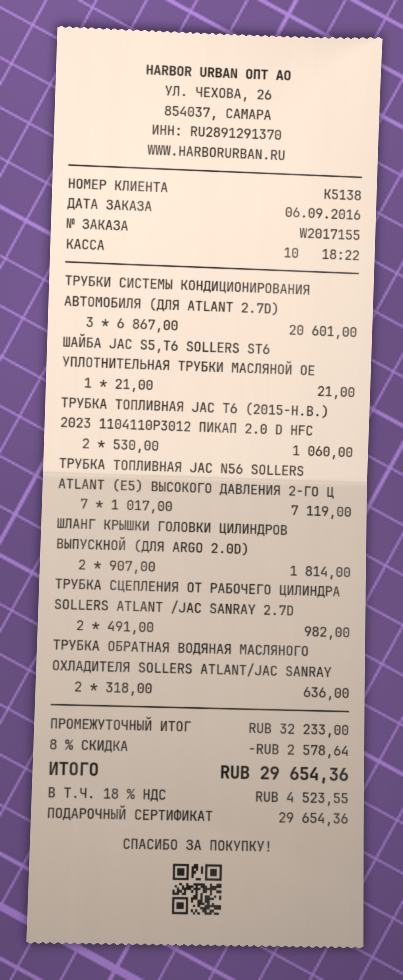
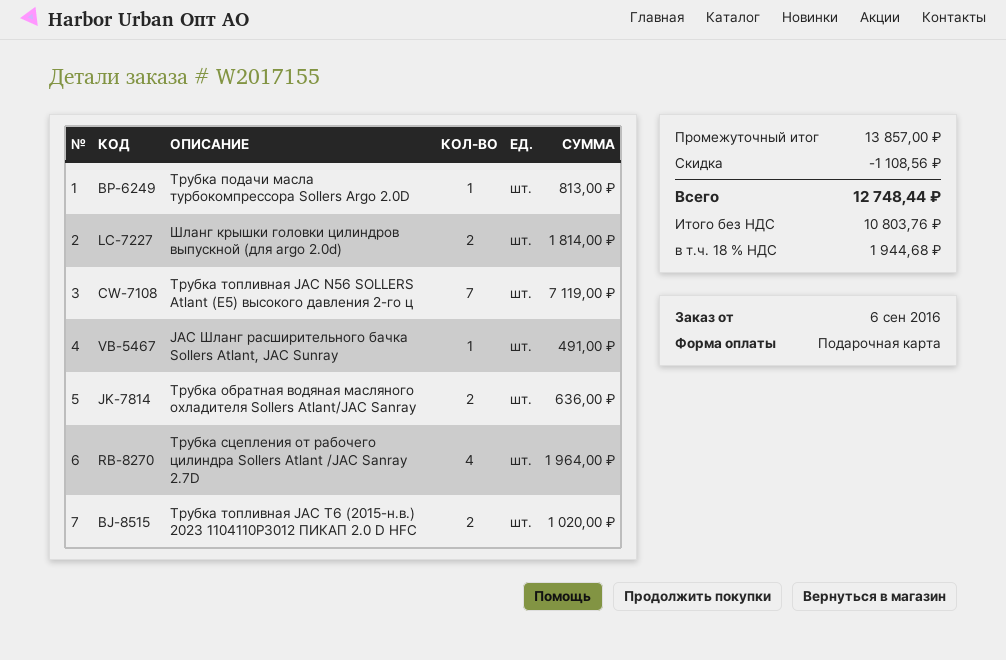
ТРУБКИ СИСТЕМЫ КОНДИЦИОНИРОВАНИЯ АВТОМОБИЛЯ (ДЛЯ ATLANT 2.7D): 3 for 20601.00 -> none
ШАЙБА JAC S5,T6 SOLLERS ST6 УПЛОТНИТЕЛЬНАЯ ТРУБКИ МАСЛЯНОЙ OE: 1 for 21.00 -> none
ТРУБКА ТОПЛИВНАЯ JAC T6 (2015-Н.В.) 2023 1104110P3012 ПИКАП 2.0 D HFC: 2 for 1060.00 -> 2 for 1020.00
ТРУБКА СЦЕПЛЕНИЯ ОТ РАБОЧЕГО ЦИЛИНДРА SOLLERS ATLANT /JAC SANRAY 2.7D: 2 for 982.00 -> 4 for 1964.00
Трубка подачи масла турбокомпрессора Sollers Argo 2.0D: none -> 1 for 813.00
JAC Шланг расширительного бачка Sollers Atlant, JAC Sunray: none -> 1 for 491.00
subtotal: 32233.00 -> 13857.00
discount: 2578.64 -> 1108.56
tax: 18% = 4523.55 -> 18% = 1944.68
total: 29654.36 -> 12748.44

